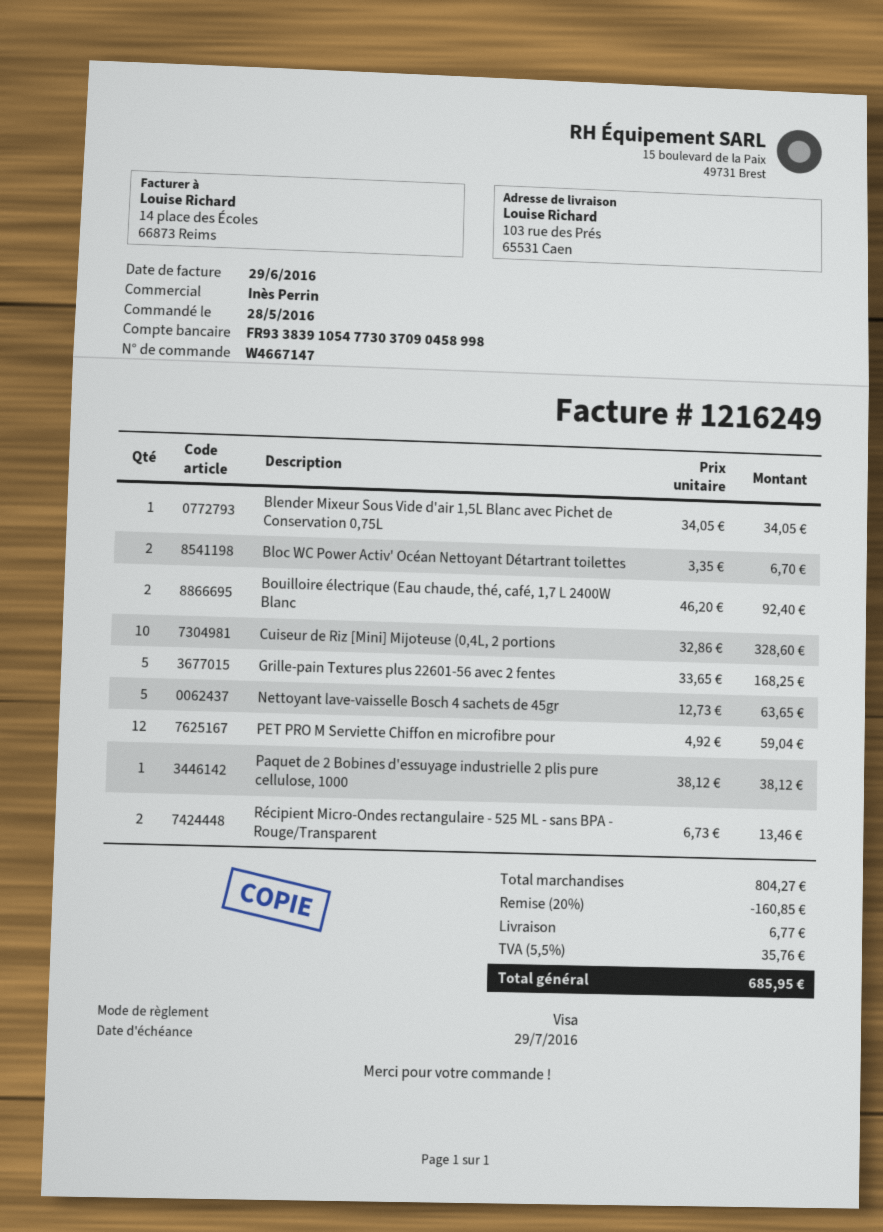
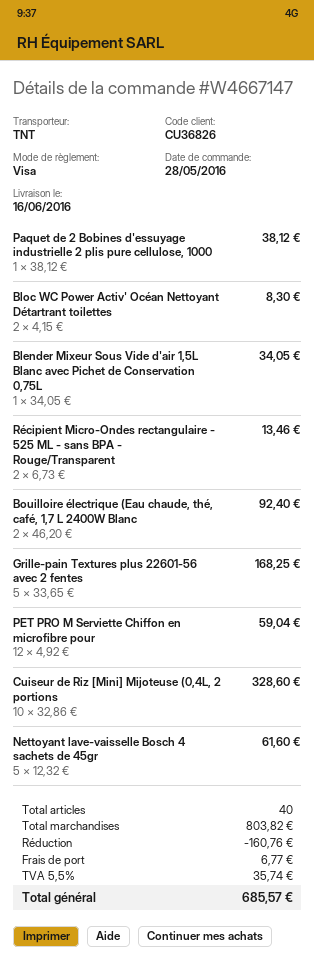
Bloc WC Power Activ' Océan Nettoyant Détartrant toilettes: 2 x 3.35 = 6.70 -> 2 x 4.15 = 8.30
Nettoyant lave-vaisselle Bosch 4 sachets de 45gr: 5 x 12.73 = 63.65 -> 5 x 12.32 = 61.60
subtotal: 804.27 -> 803.82
discount: 160.85 -> 160.76
tax: 5.5% = 35.76 -> 5.5% = 35.74
total: 685.95 -> 685.57

